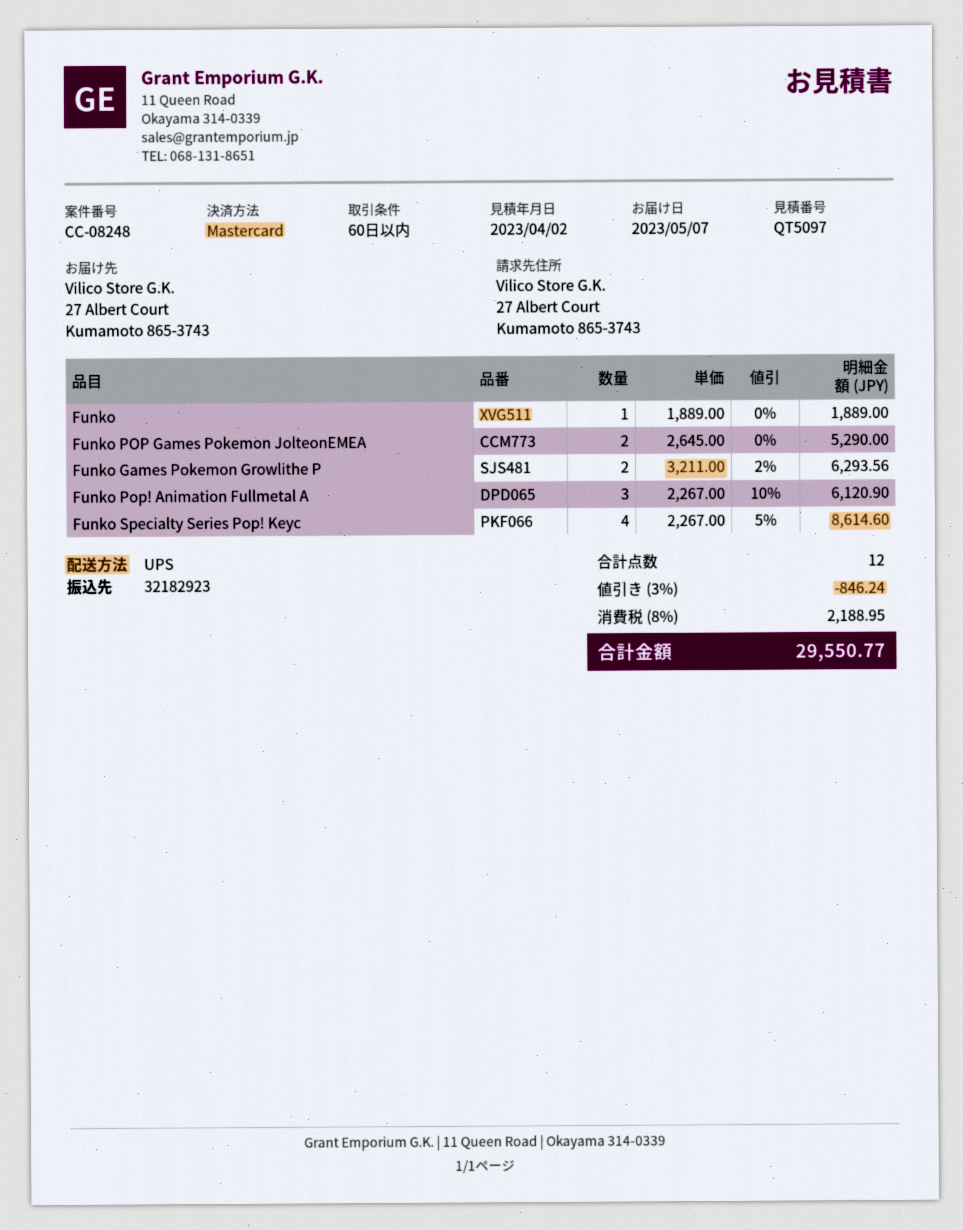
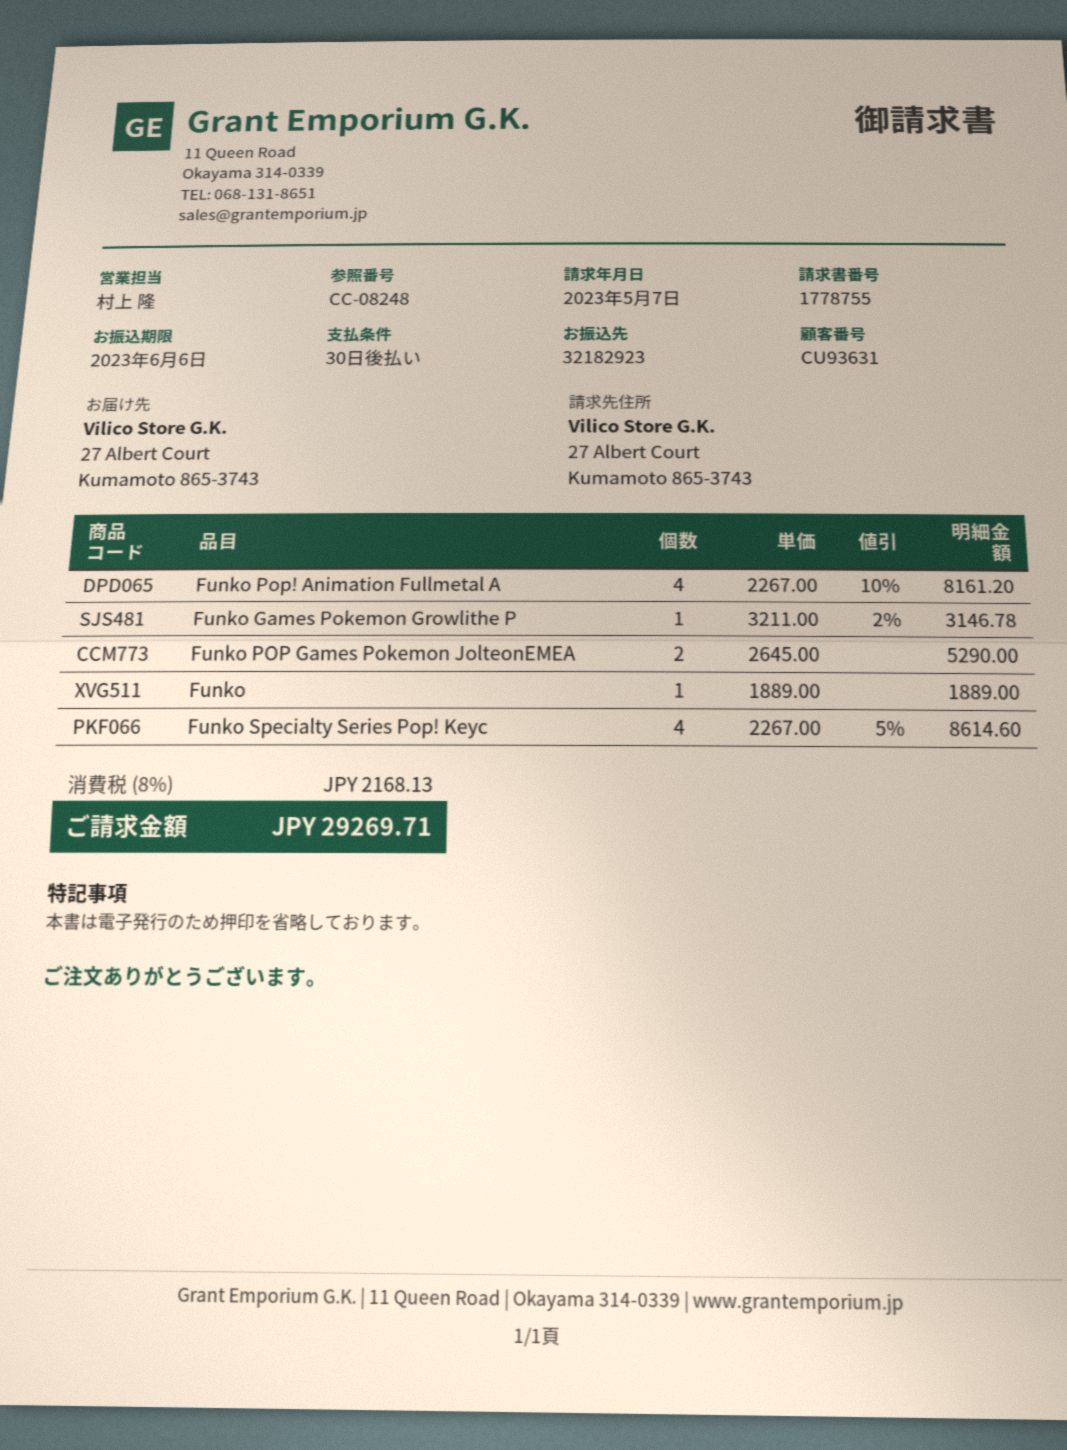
payment terms: 60 days -> 30 days
Funko Games Pokemon Growlithe P: 2 x 3211.00 - 2% = 6293.56 -> 1 x 3211.00 - 2% = 3146.78
Funko Pop! Animation Fullmetal A: 3 x 2267.00 - 10% = 6120.90 -> 4 x 2267.00 - 10% = 8161.20
discount: 3% = 846.24 -> none
tax: 8% = 2188.95 -> 8% = 2168.13
total: 29550.77 -> 29269.71

